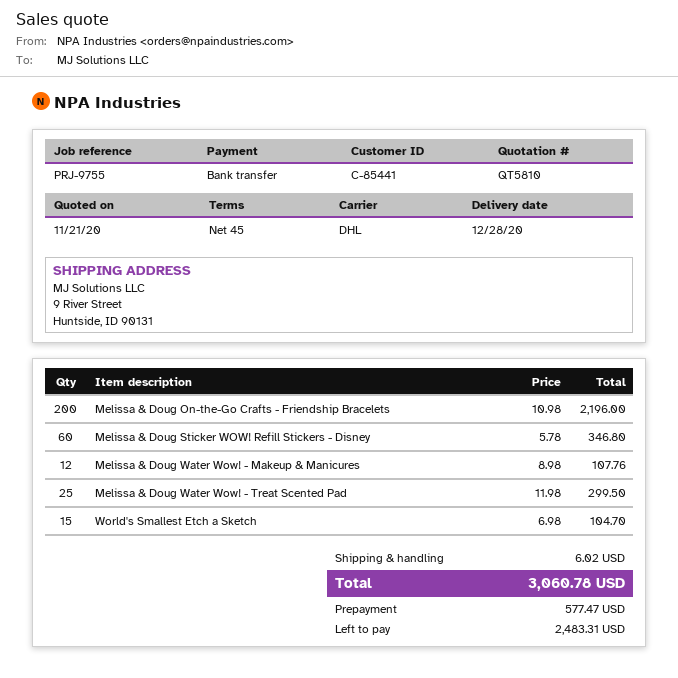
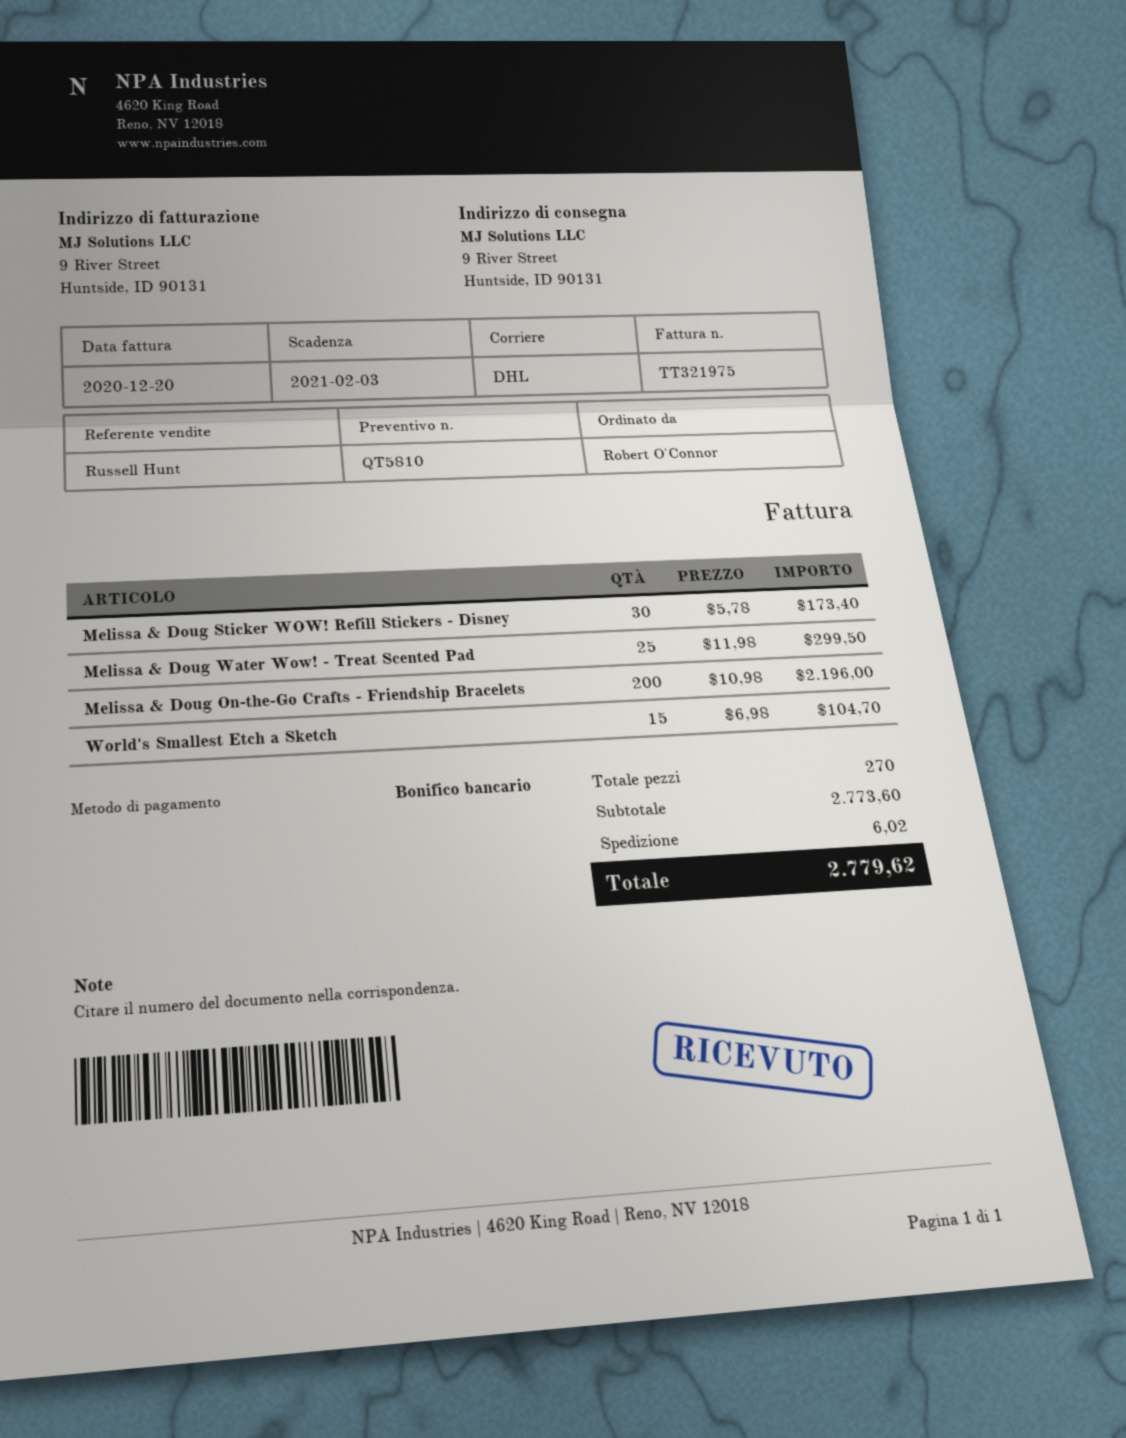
Melissa & Doug Sticker WOW! Refill Stickers - Disney: 60 x 5.78 = 346.80 -> 30 x 5.78 = 173.40
Melissa & Doug Water Wow! - Makeup & Manicures: 12 x 8.98 = 107.76 -> none
total: 3060.78 -> 2779.62

